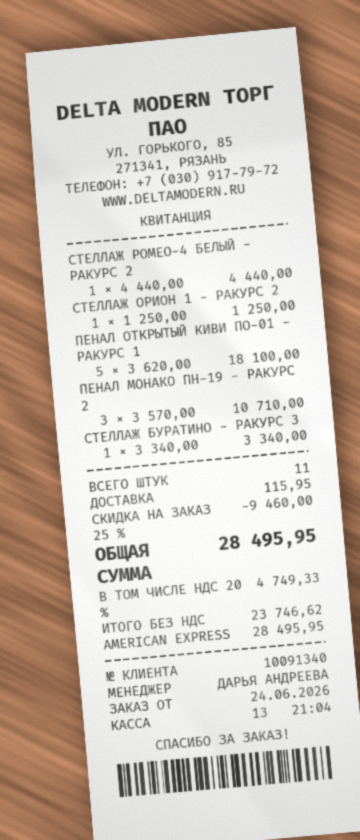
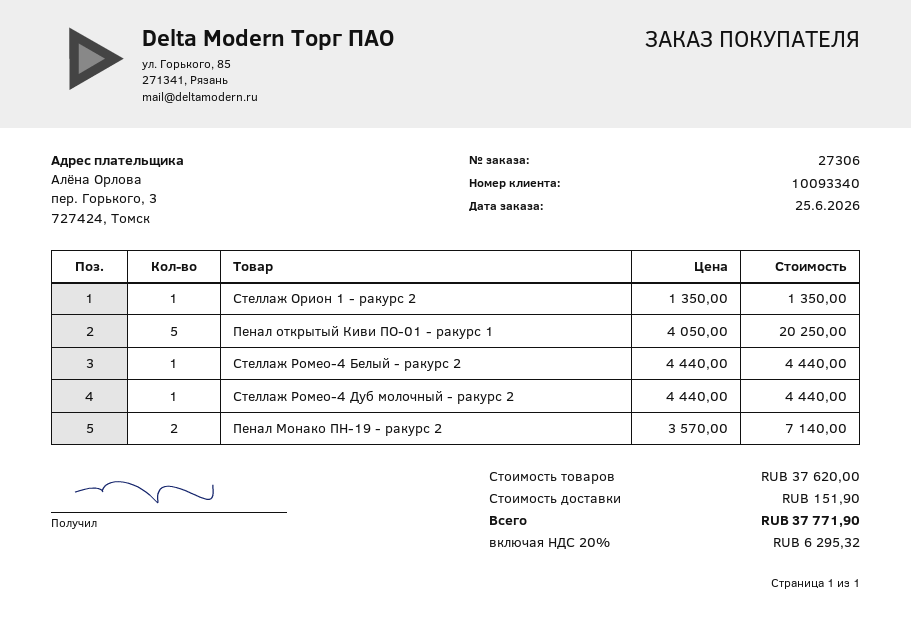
order date: 2026-06-24 -> 2026-06-25
customer number: 10091340 -> 10093340
СТЕЛЛАЖ ОРИОН 1 - РАКУРС 2: 1 x 1250.00 = 1250.00 -> 1 x 1350.00 = 1350.00
ПЕНАЛ ОТКРЫТЫЙ КИВИ ПО-01 - РАКУРС 1: 5 x 3620.00 = 18100.00 -> 5 x 4050.00 = 20250.00
ПЕНАЛ МОНАКО ПН-19 - РАКУРС 2: 3 x 3570.00 = 10710.00 -> 2 x 3570.00 = 7140.00
СТЕЛЛАЖ БУРАТИНО - РАКУРС 3: 1 x 3340.00 = 3340.00 -> none
Стеллаж Ромео-4 Дуб молочный - ракурс 2: none -> 1 x 4440.00 = 4440.00
discount: 25% = 9460.00 -> none
shipping: 115.95 -> 151.90
tax: 20% = 4749.33 -> 20% = 6295.32
total: 28495.95 -> 37771.90

